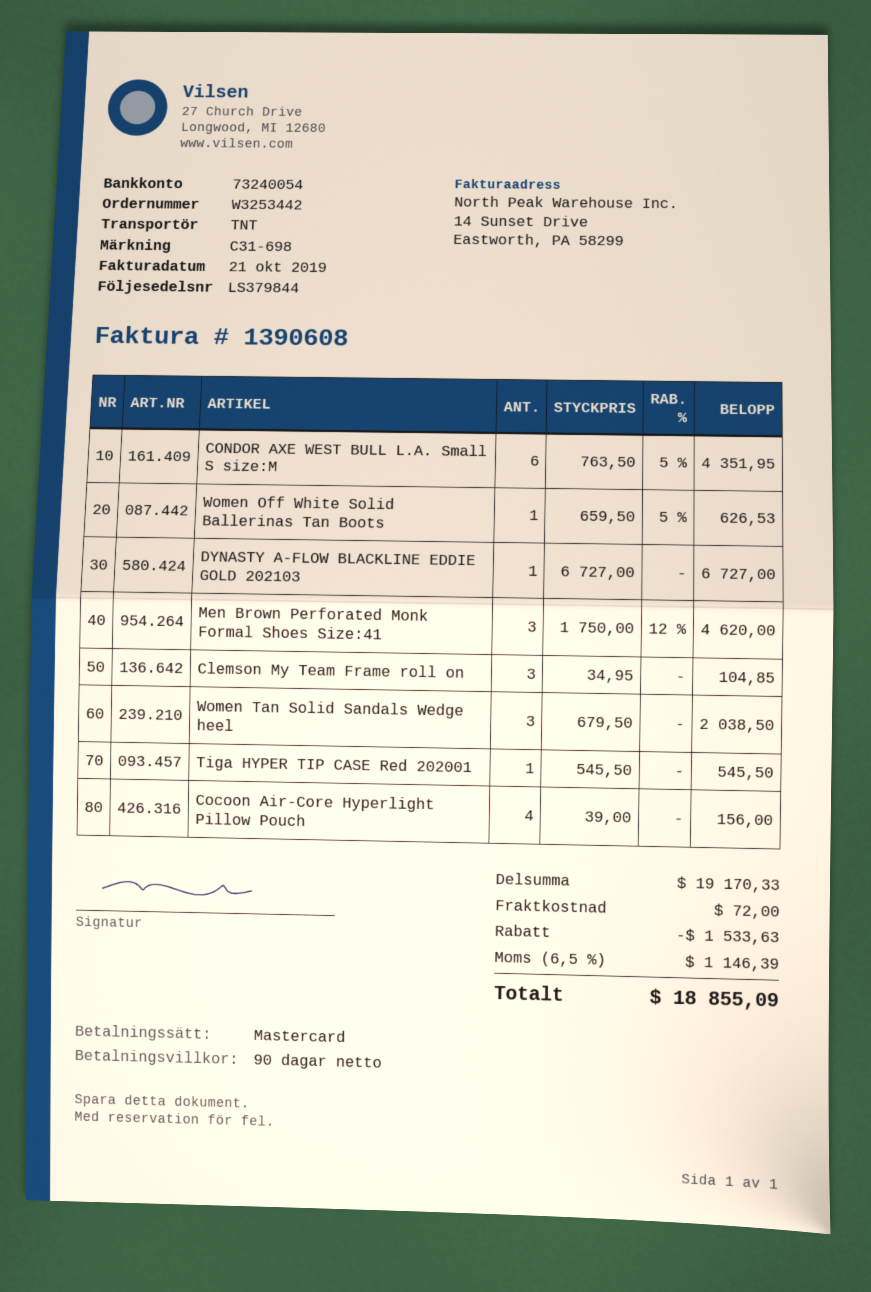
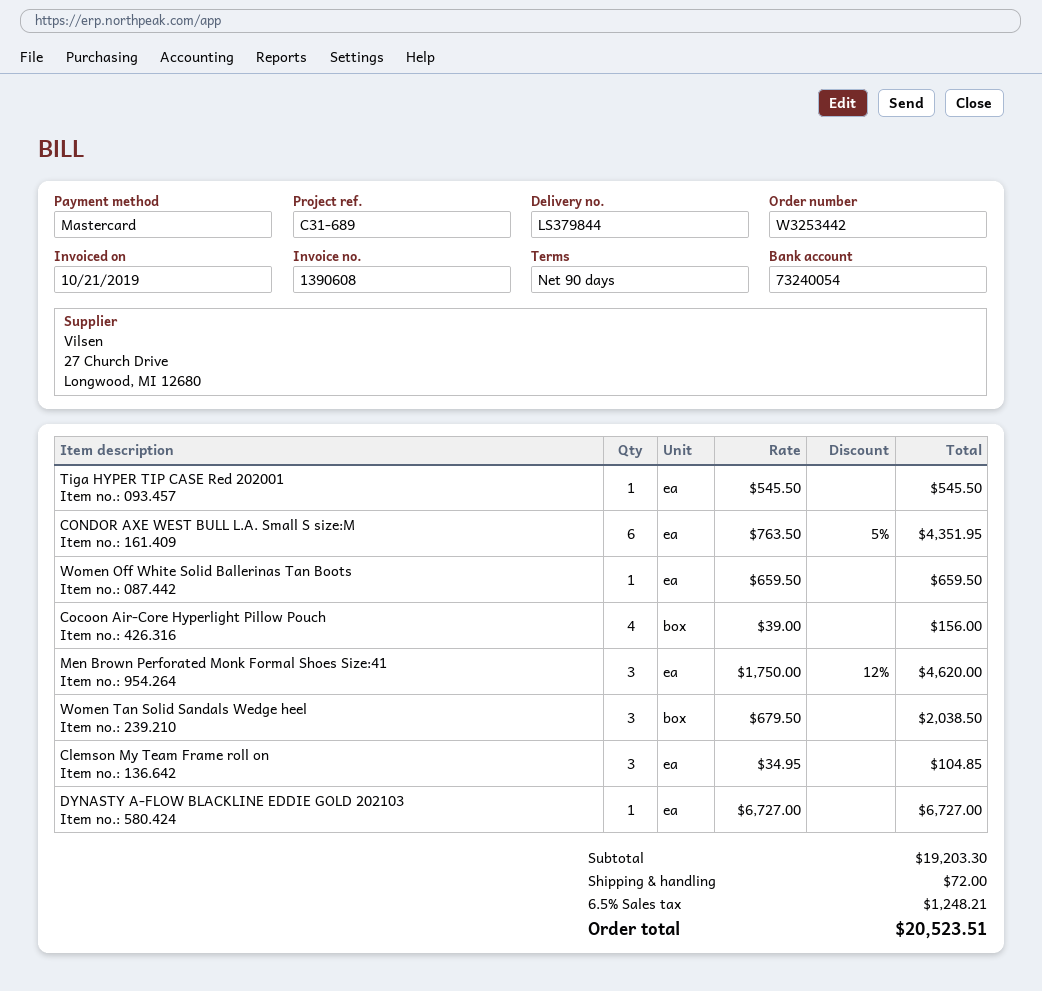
reference: C31-698 -> C31-689
Women Off White Solid Ballerinas Tan Boots: 1 x 659.50 - 5% = 626.53 -> 1 x 659.50 = 659.50
subtotal: 19170.33 -> 19203.30
discount: 1533.63 -> none
tax: 6.5% = 1146.39 -> 6.5% = 1248.21
total: 18855.09 -> 20523.51

